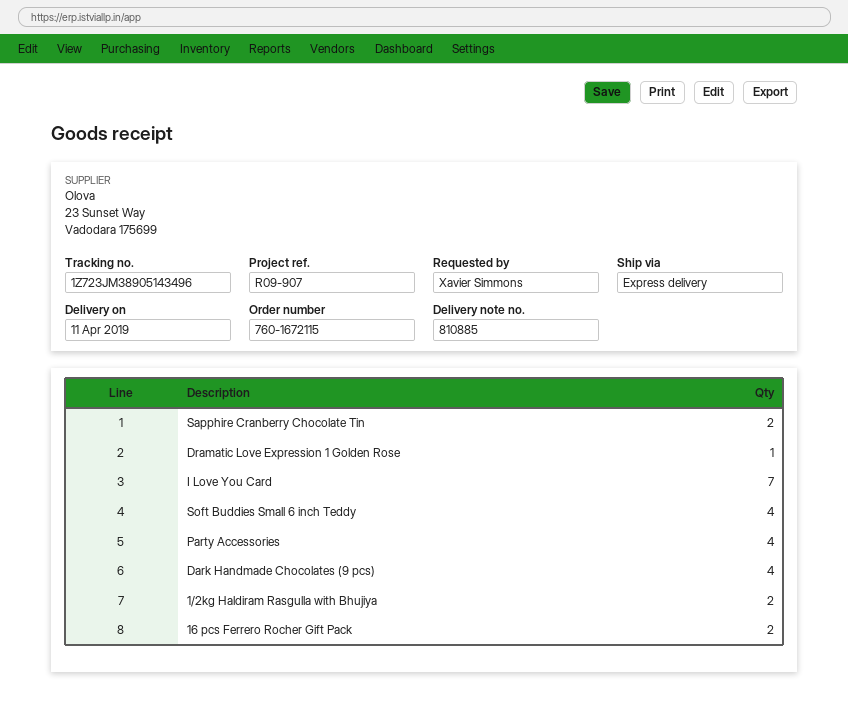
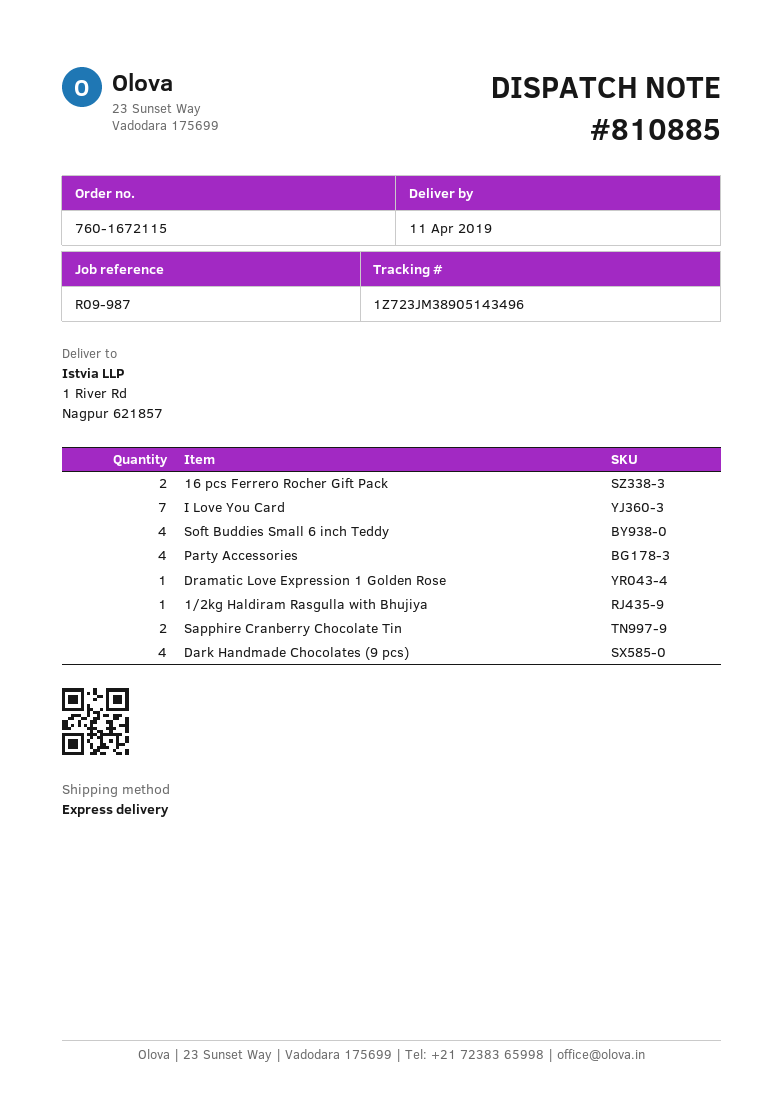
reference: R09-907 -> R09-987
1/2kg Haldiram Rasgulla with Bhujiya: 2 -> 1

